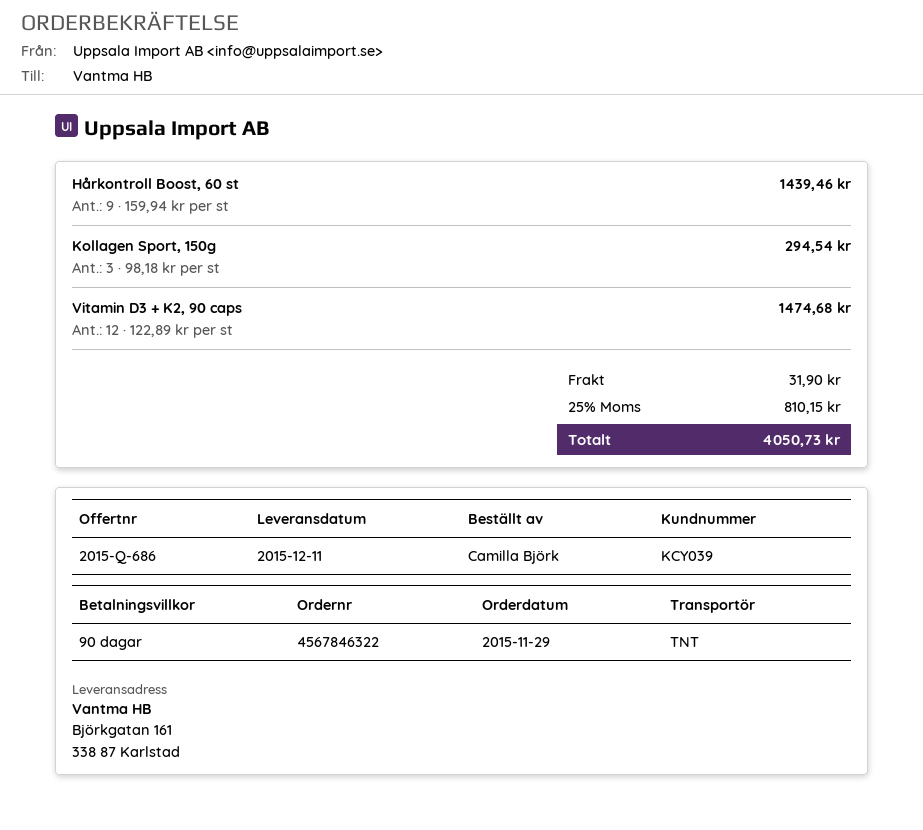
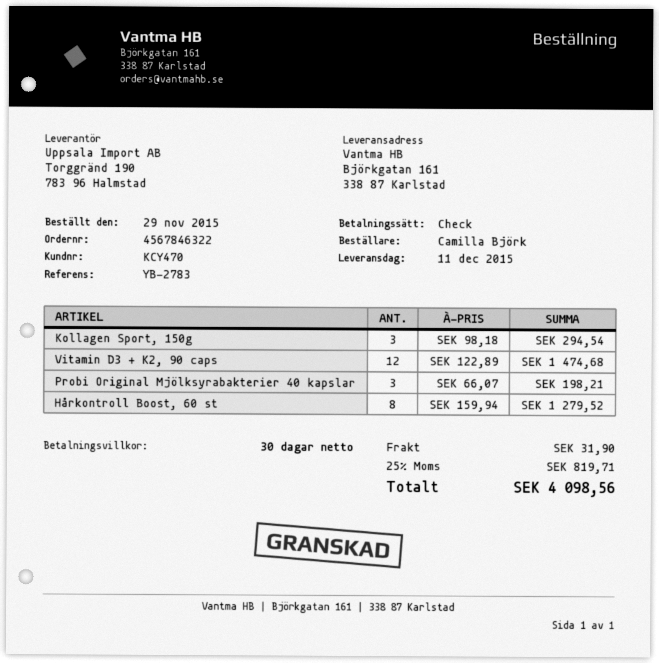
payment terms: 90 days -> 30 days
customer number: KCY039 -> KCY470
Hårkontroll Boost, 60 st: 9 x 159.94 = 1439.46 -> 8 x 159.94 = 1279.52
Probi Original Mjölksyrabakterier 40 kapslar: none -> 3 x 66.07 = 198.21
tax: 25% = 810.15 -> 25% = 819.71
total: 4050.73 -> 4098.56

